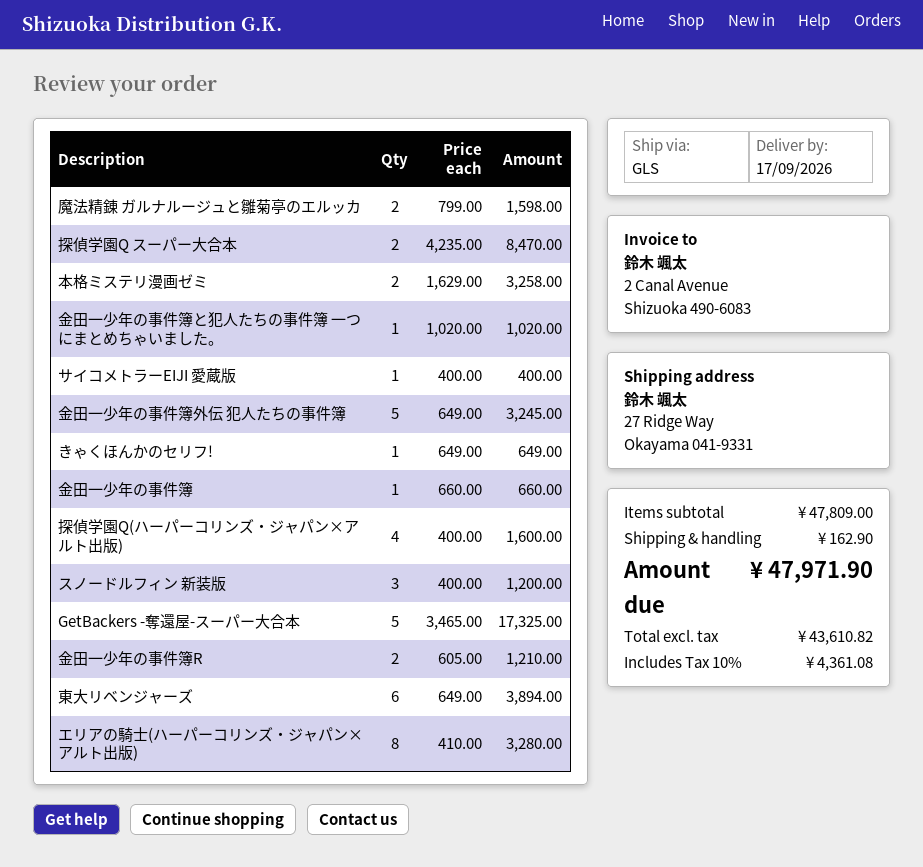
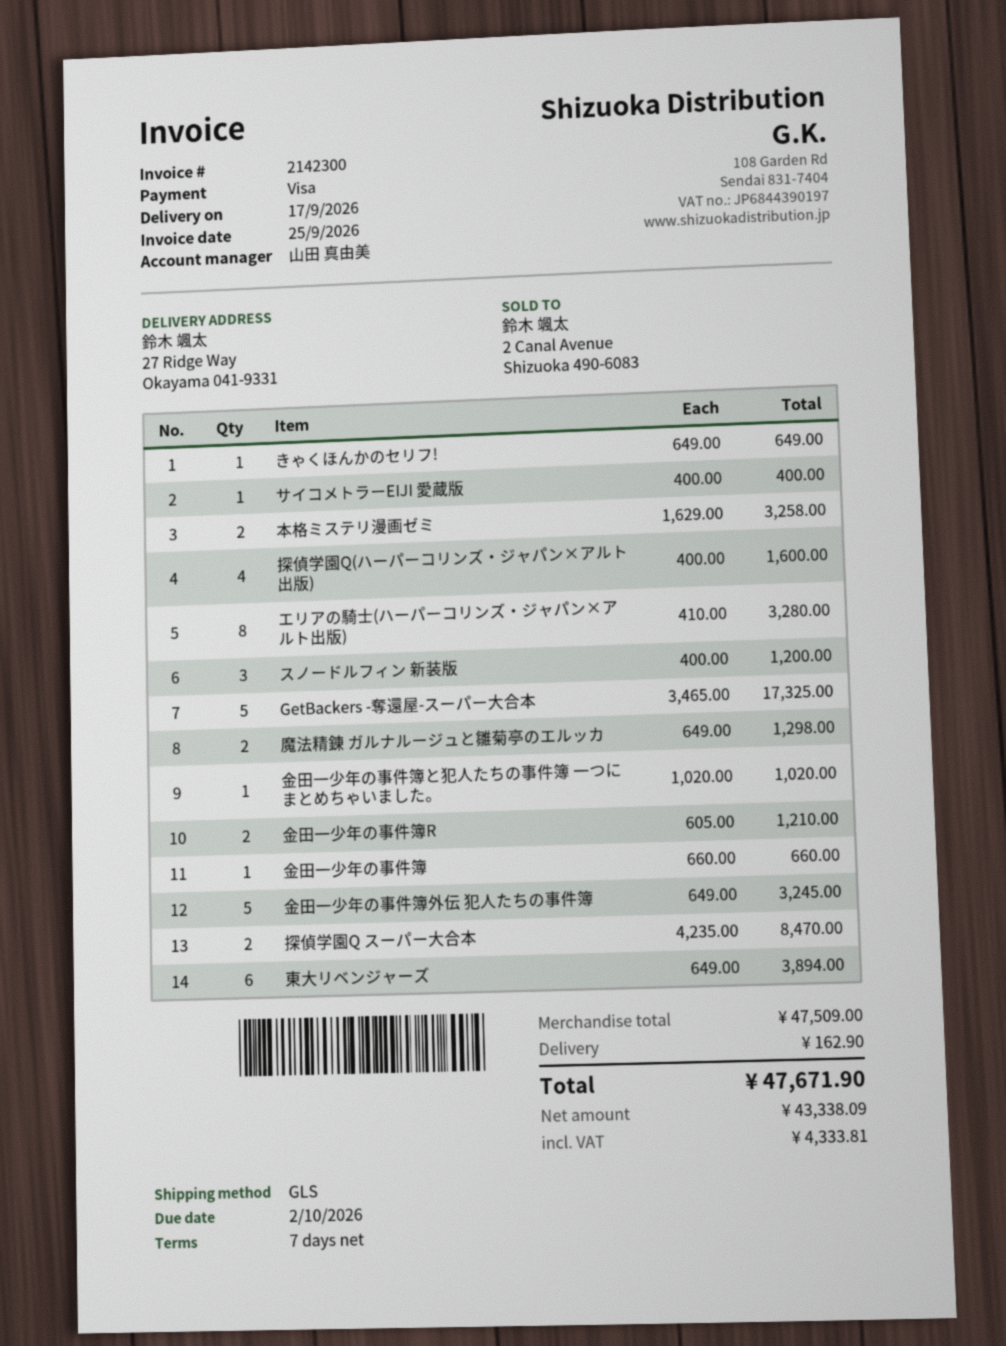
魔法精錬 ガルナルージュと雛菊亭のエルッカ: 2 x 799.00 = 1598.00 -> 2 x 649.00 = 1298.00
subtotal: 47809.00 -> 47509.00
net: 43610.82 -> 43338.09
tax: 4361.08 -> 4333.81
total: 47971.90 -> 47671.90

